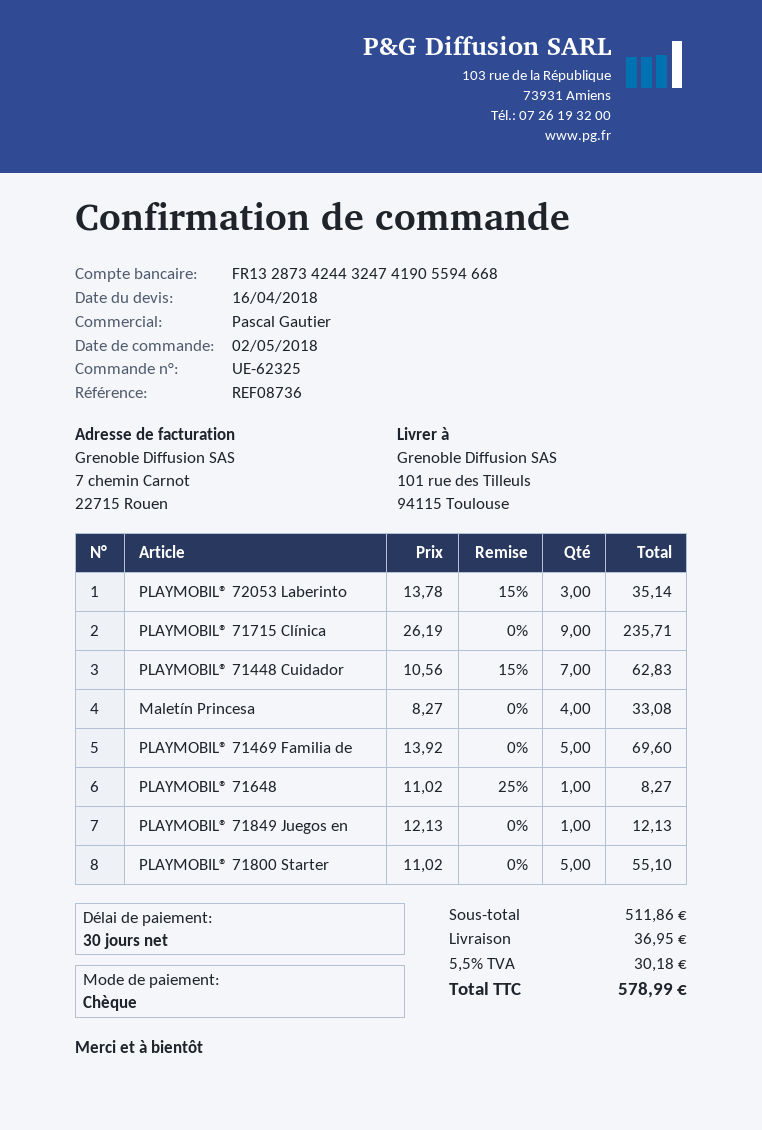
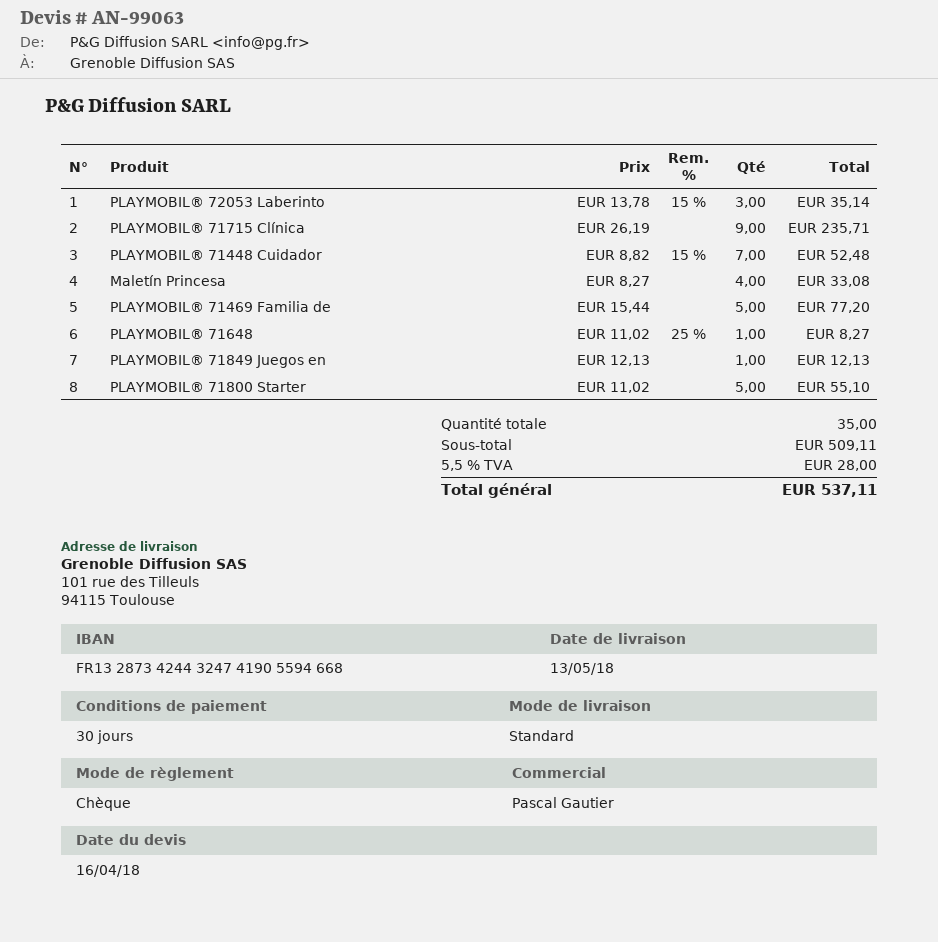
PLAYMOBIL® 71448 Cuidador: 7 x 10.56 - 15% = 62.83 -> 7 x 8.82 - 15% = 52.48
PLAYMOBIL® 71469 Familia de: 5 x 13.92 = 69.60 -> 5 x 15.44 = 77.20
subtotal: 511.86 -> 509.11
shipping: 36.95 -> none
tax: 5.5% = 30.18 -> 5.5% = 28.00
total: 578.99 -> 537.11

